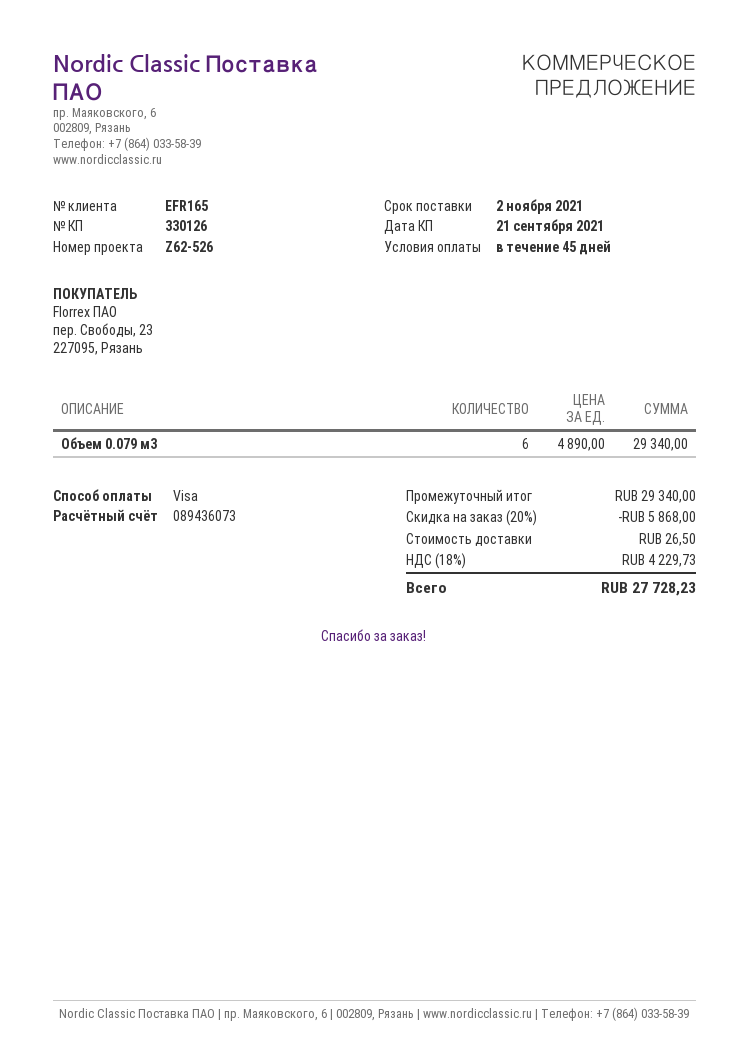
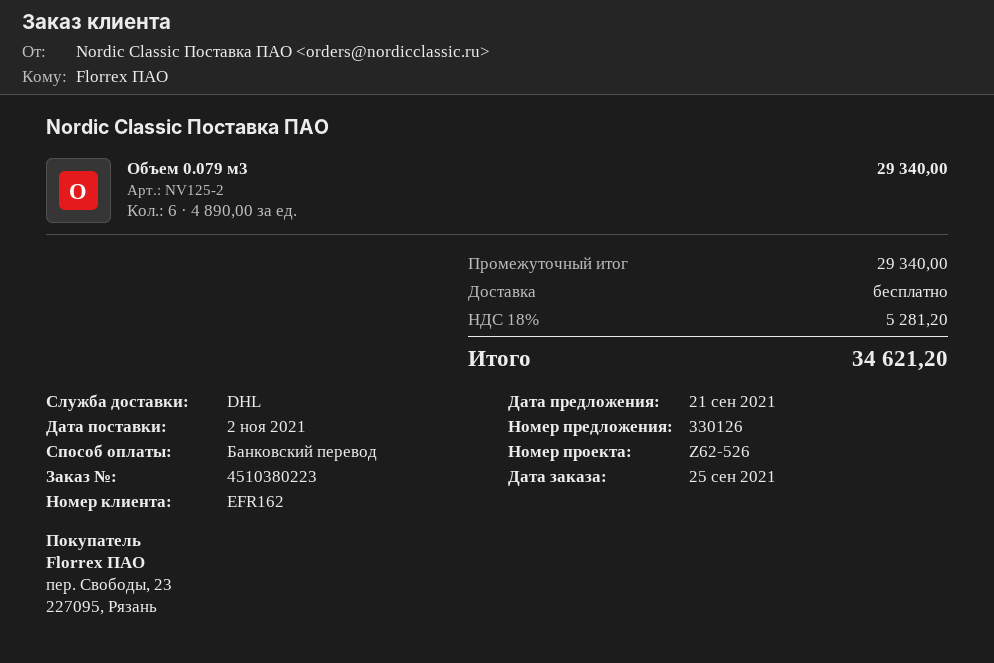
customer number: EFR165 -> EFR162
payment method: Visa -> bank transfer
discount: 20% = 5868.00 -> none
shipping: 26.50 -> 0.00
tax: 18% = 4229.73 -> 18% = 5281.20
total: 27728.23 -> 34621.20

